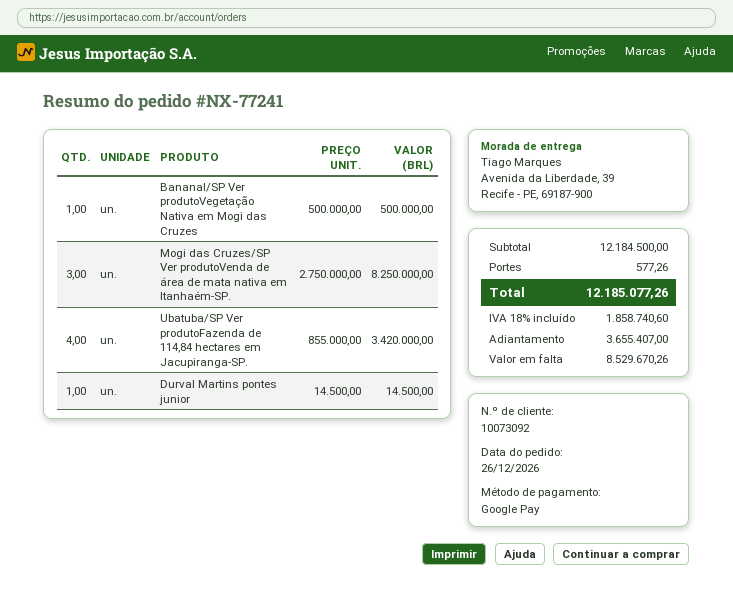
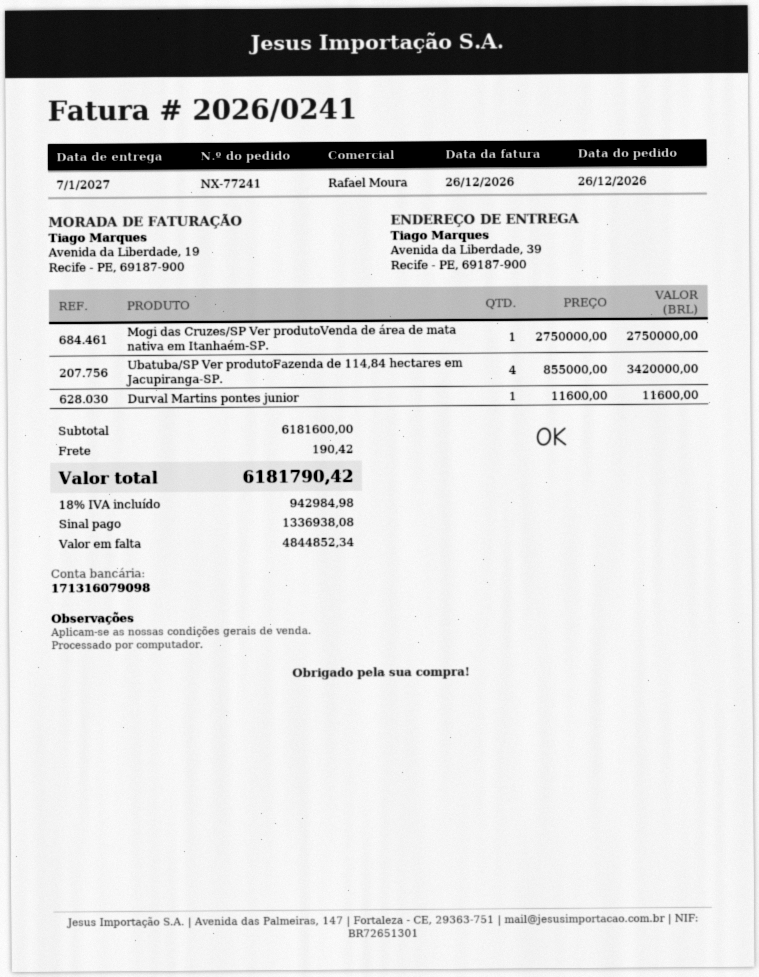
Bananal/SP Ver produtoVegetação Nativa em Mogi das Cruzes: 1 x 500000.00 = 500000.00 -> none
Mogi das Cruzes/SP Ver produtoVenda de área de mata nativa em Itanhaém-SP.: 3 x 2750000.00 = 8250000.00 -> 1 x 2750000.00 = 2750000.00
Durval Martins pontes junior: 1 x 14500.00 = 14500.00 -> 1 x 11600.00 = 11600.00
subtotal: 12184500.00 -> 6181600.00
shipping: 577.26 -> 190.42
tax: 18% = 1858740.60 -> 18% = 942984.98
total: 12185077.26 -> 6181790.42
deposit: 3655407.00 -> 1336938.08
balance: 8529670.26 -> 4844852.34

